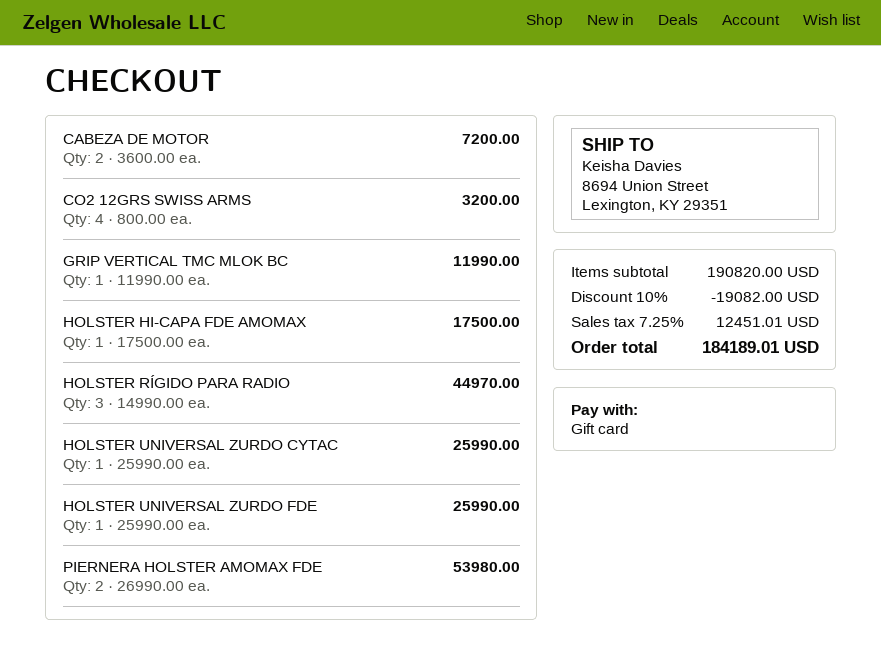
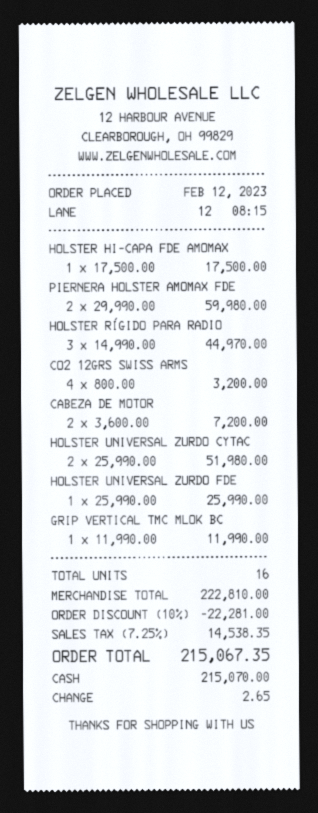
payment method: gift card -> cash
HOLSTER UNIVERSAL ZURDO CYTAC: 1 x 25990.00 = 25990.00 -> 2 x 25990.00 = 51980.00
PIERNERA HOLSTER AMOMAX FDE: 2 x 26990.00 = 53980.00 -> 2 x 29990.00 = 59980.00
subtotal: 190820.00 -> 222810.00
discount: 10% = 19082.00 -> 10% = 22281.00
tax: 7.25% = 12451.01 -> 7.25% = 14538.35
total: 184189.01 -> 215067.35

